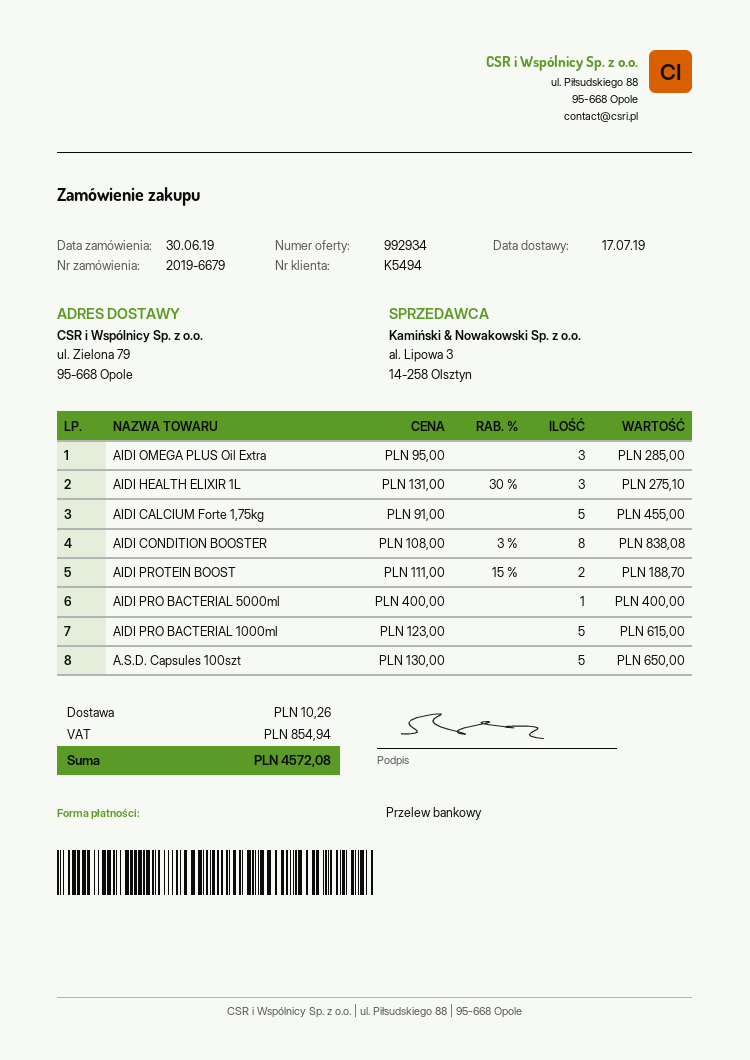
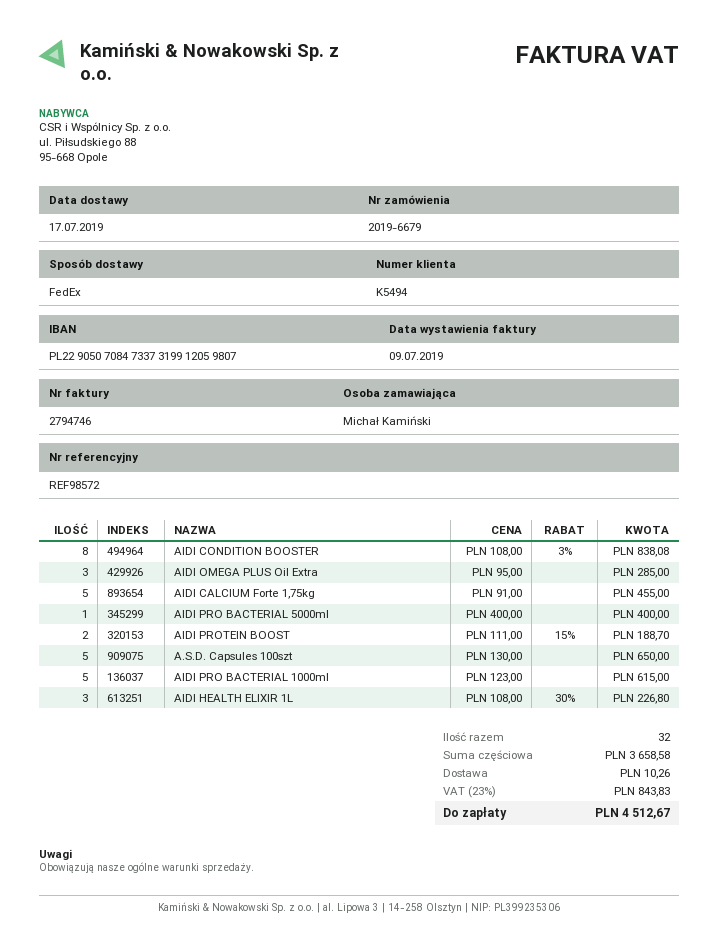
AIDI HEALTH ELIXIR 1L: 3 x 131.00 - 30% = 275.10 -> 3 x 108.00 - 30% = 226.80
tax: 854.94 -> 843.83
total: 4572.08 -> 4512.67

